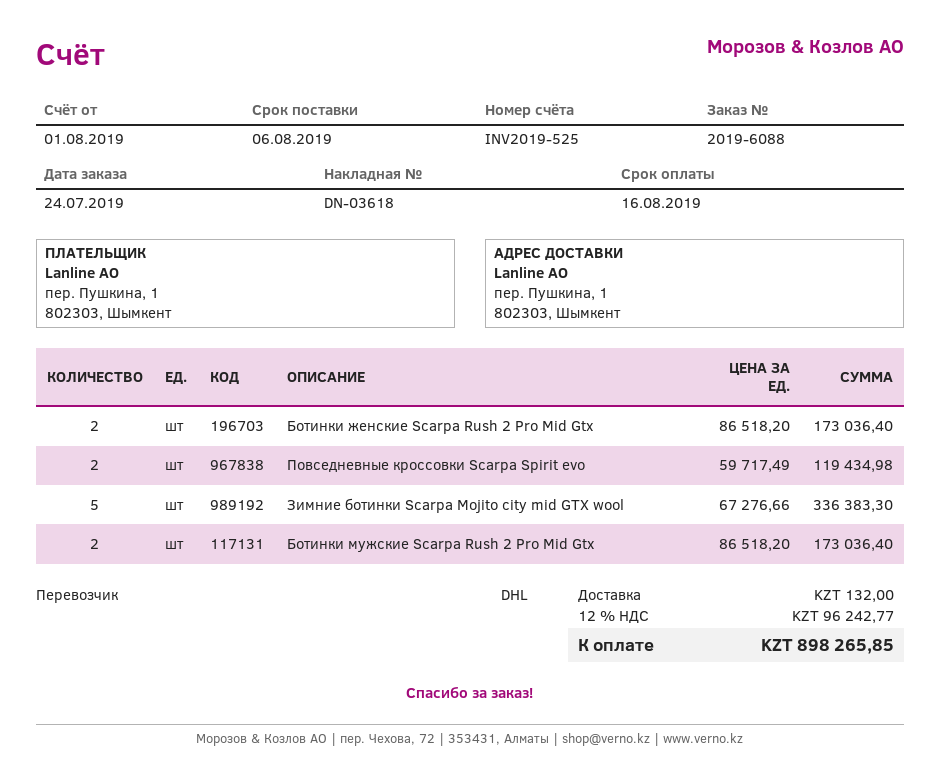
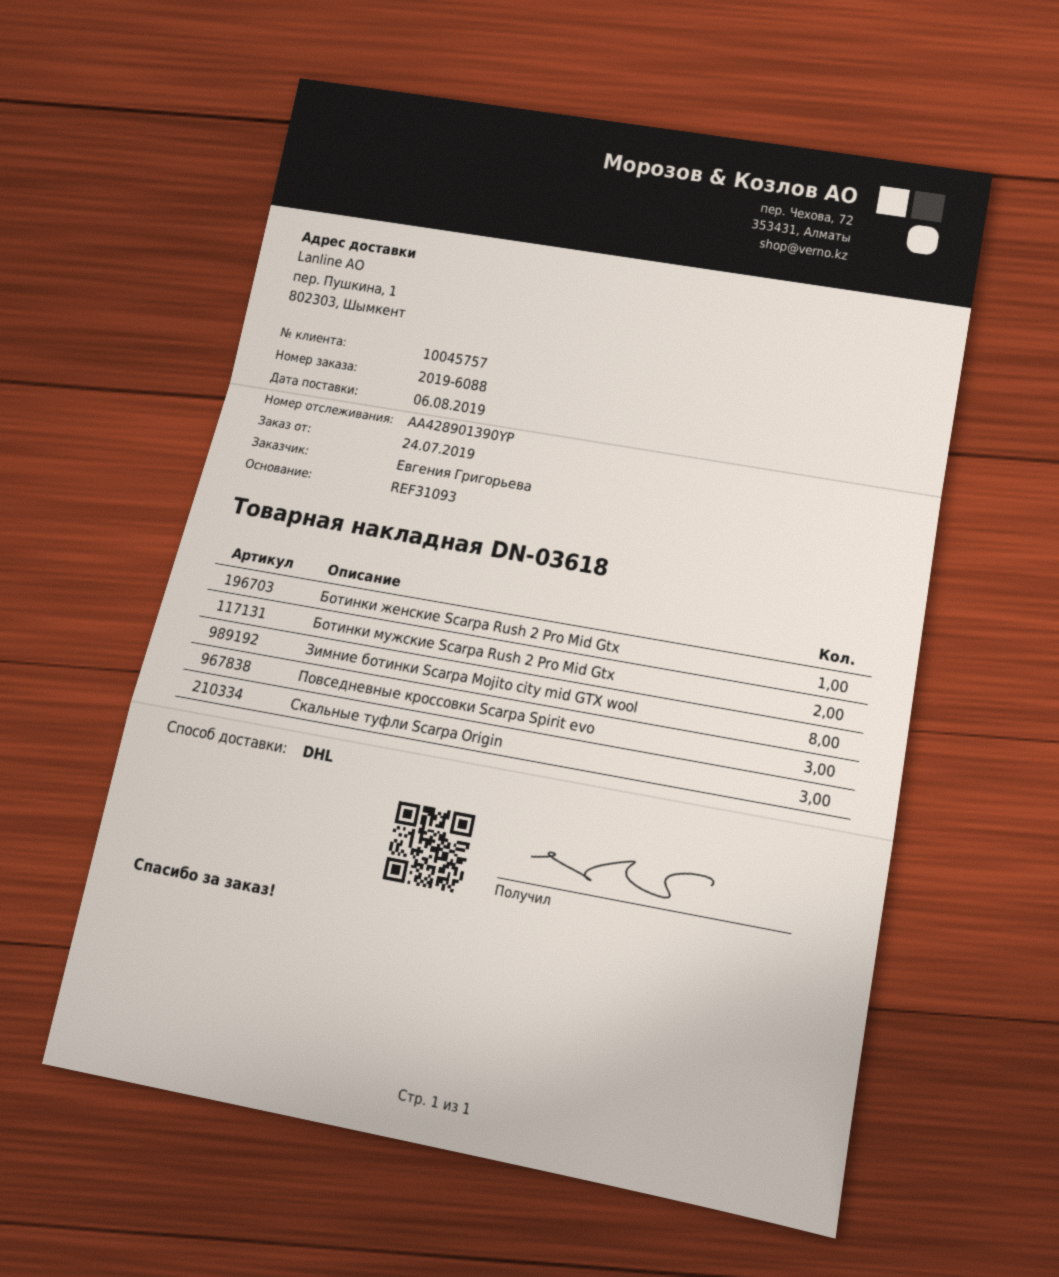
Ботинки женские Scarpa Rush 2 Pro Mid Gtx: 2 -> 1
Повседневные кроссовки Scarpa Spirit evo: 2 -> 3
Зимние ботинки Scarpa Mojito city mid GTX wool: 5 -> 8
Скальные туфли Scarpa Origin: none -> 3

